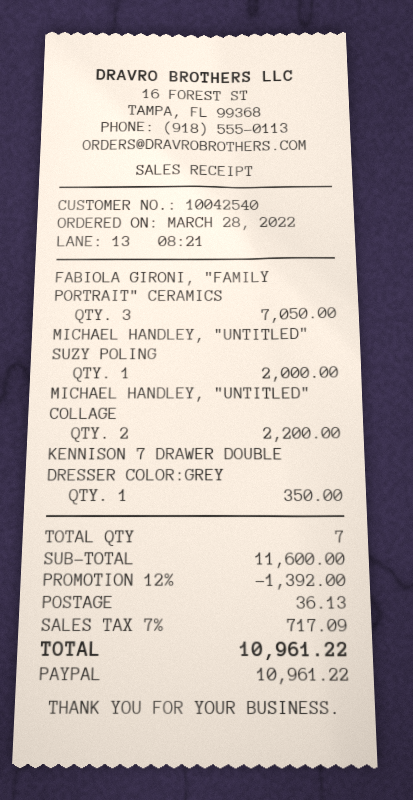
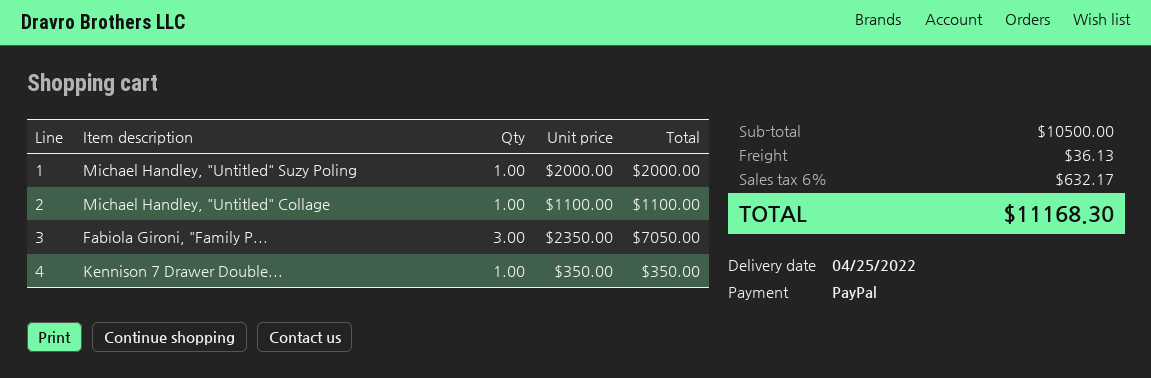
MICHAEL HANDLEY, "UNTITLED" COLLAGE: 2 for 2200.00 -> 1 for 1100.00
subtotal: 11600.00 -> 10500.00
discount: 12% = 1392.00 -> none
tax: 7% = 717.09 -> 6% = 632.17
total: 10961.22 -> 11168.30

